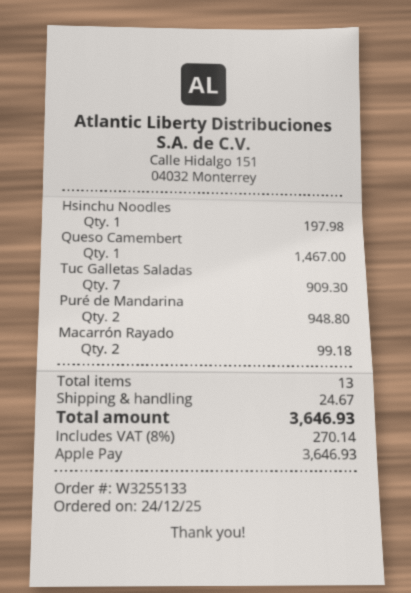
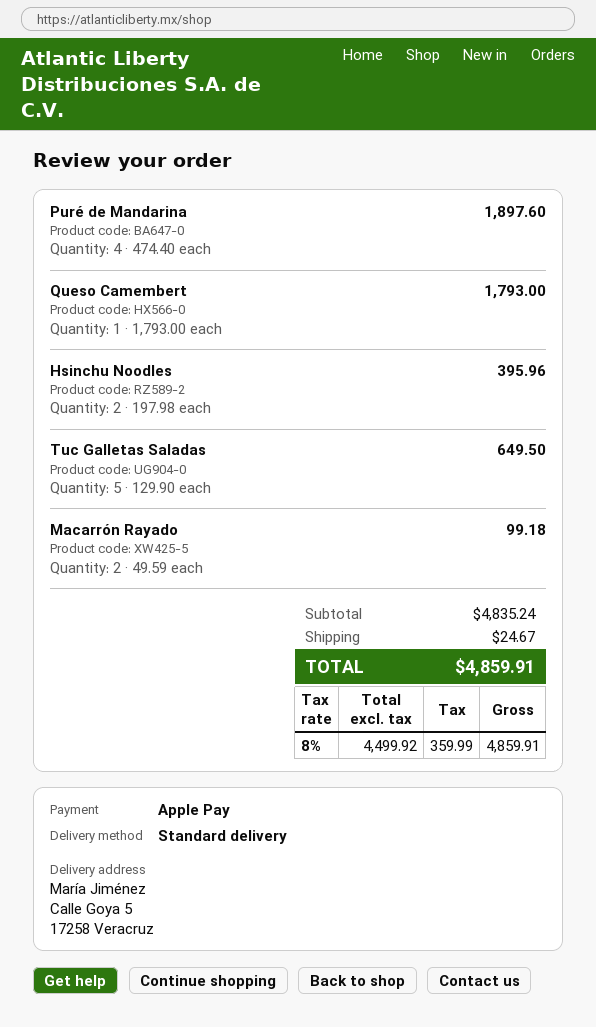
Hsinchu Noodles: 1 for 197.98 -> 2 for 395.96
Queso Camembert: 1 for 1467.00 -> 1 for 1793.00
Tuc Galletas Saladas: 7 for 909.30 -> 5 for 649.50
Puré de Mandarina: 2 for 948.80 -> 4 for 1897.60
tax: 8% = 270.14 -> 8% = 359.99
total: 3646.93 -> 4859.91

